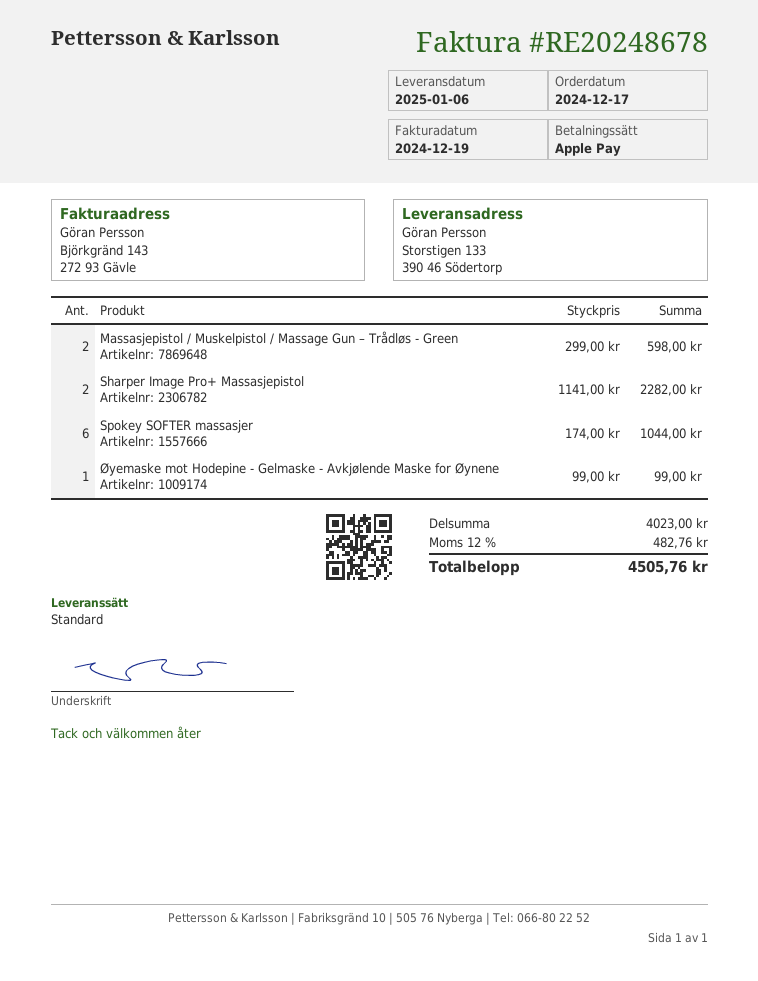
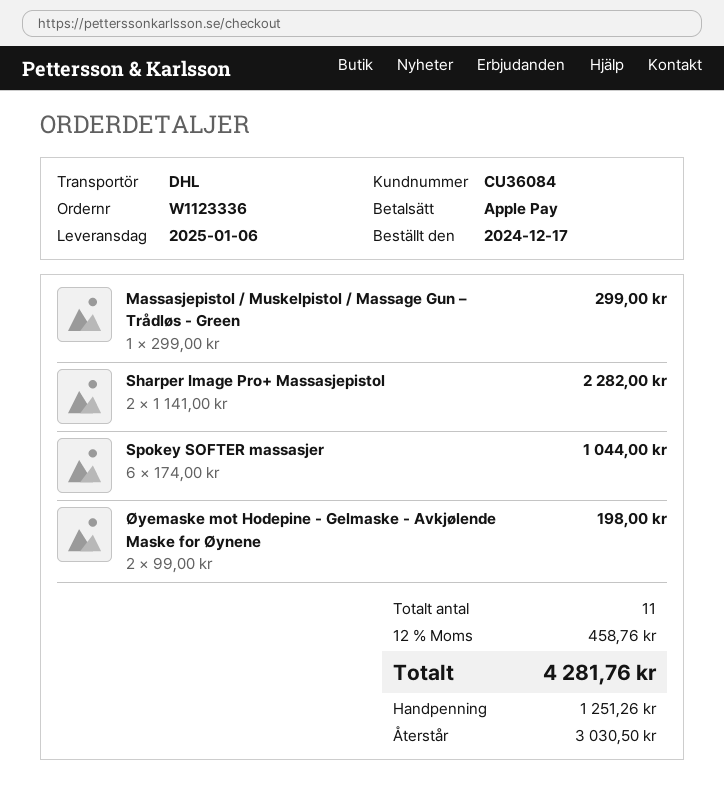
shipping method: standard -> DHL
Massasjepistol / Muskelpistol / Massage Gun – Trådløs - Green: 2 x 299.00 = 598.00 -> 1 x 299.00 = 299.00
Øyemaske mot Hodepine - Gelmaske - Avkjølende Maske for Øynene: 1 x 99.00 = 99.00 -> 2 x 99.00 = 198.00
tax: 12% = 482.76 -> 12% = 458.76
total: 4505.76 -> 4281.76

